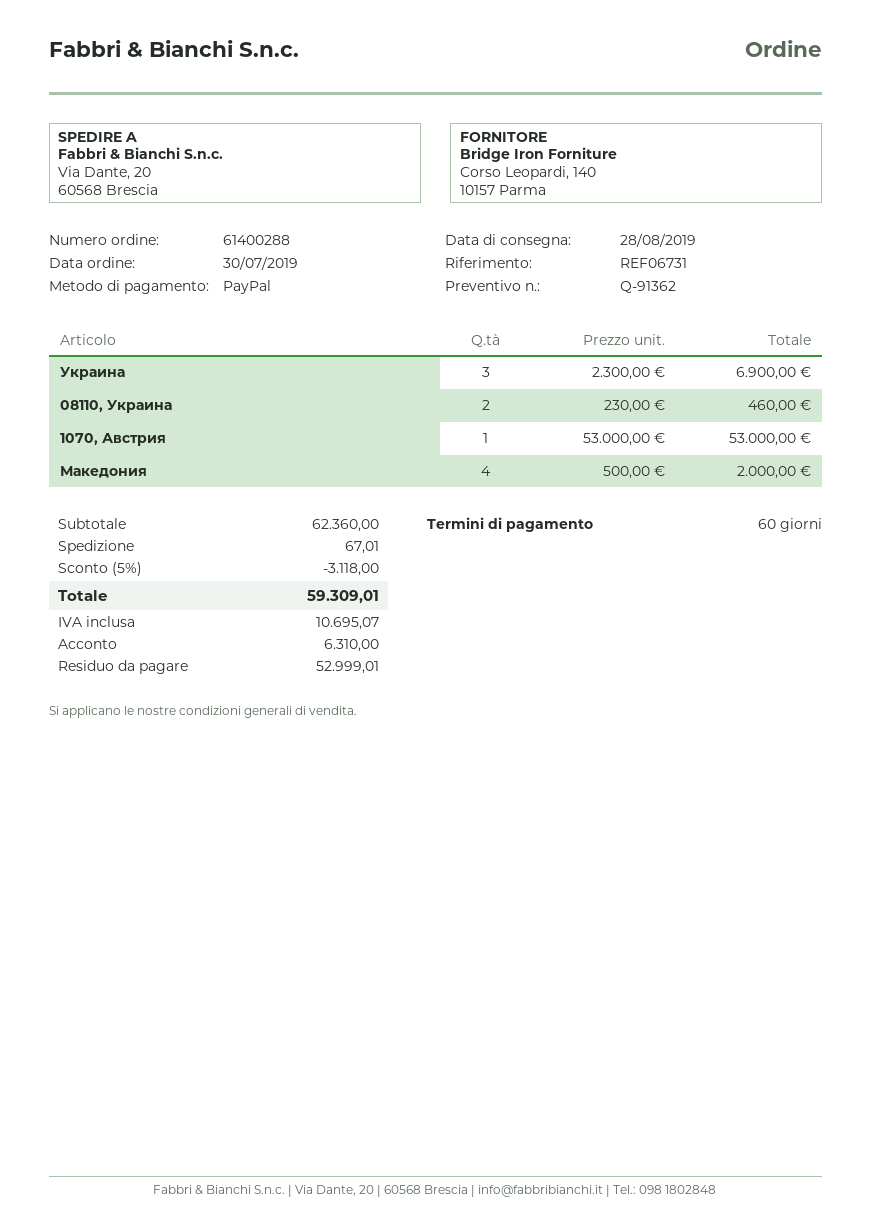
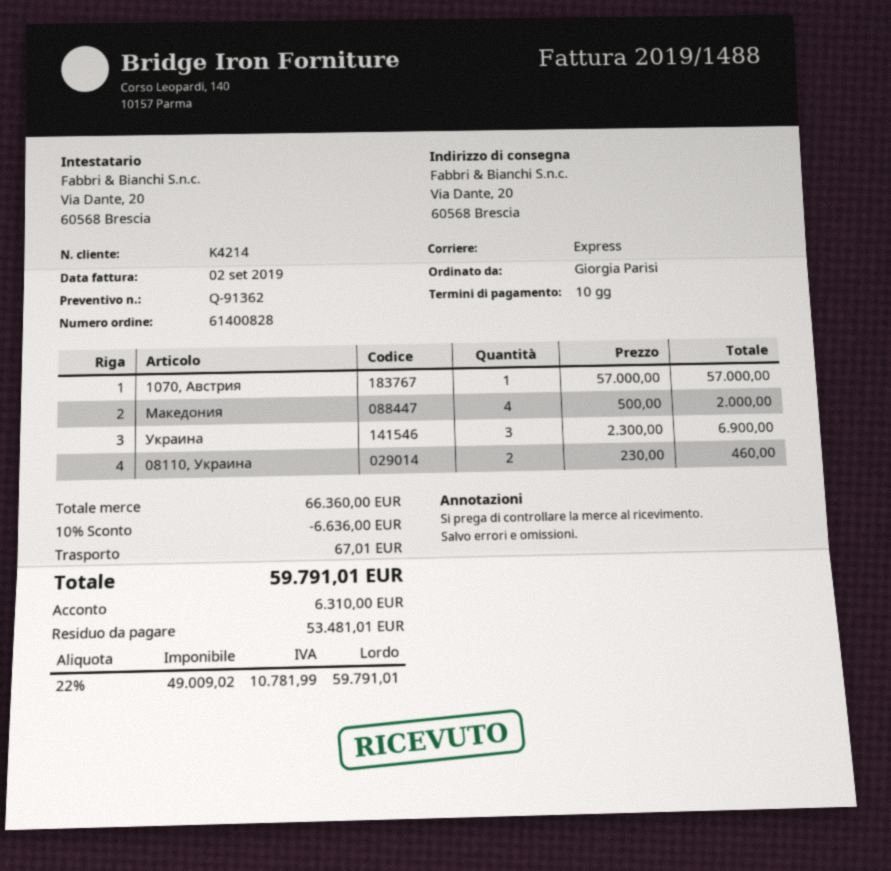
order number: 61400288 -> 61400828
payment terms: 60 days -> 10 days
1070, Австрия: 1 x 53000.00 = 53000.00 -> 1 x 57000.00 = 57000.00
subtotal: 62360.00 -> 66360.00
discount: 5% = 3118.00 -> 10% = 6636.00
tax: 10695.07 -> 10781.99
total: 59309.01 -> 59791.01
balance: 52999.01 -> 53481.01

